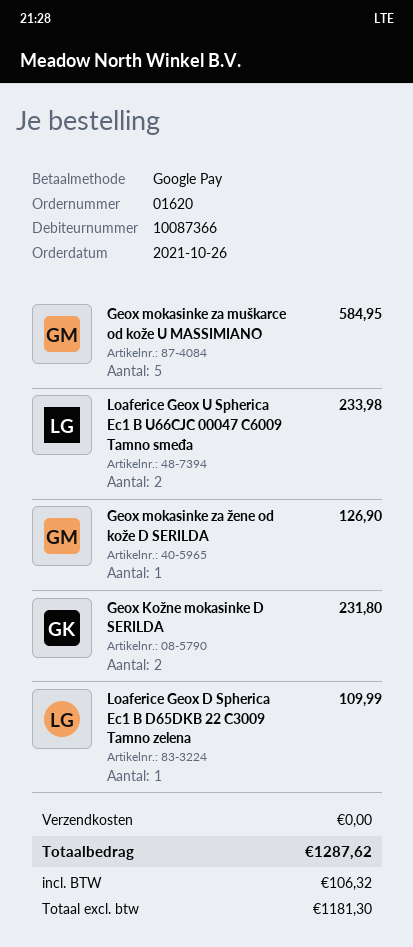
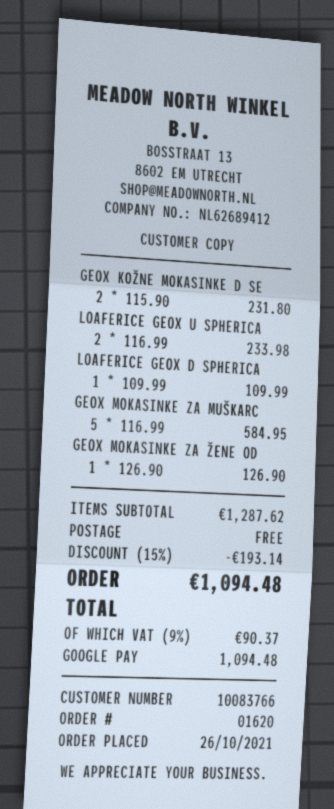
customer number: 10087366 -> 10083766
discount: none -> 15% = 193.14
tax: 106.32 -> 90.37
total: 1287.62 -> 1094.48

